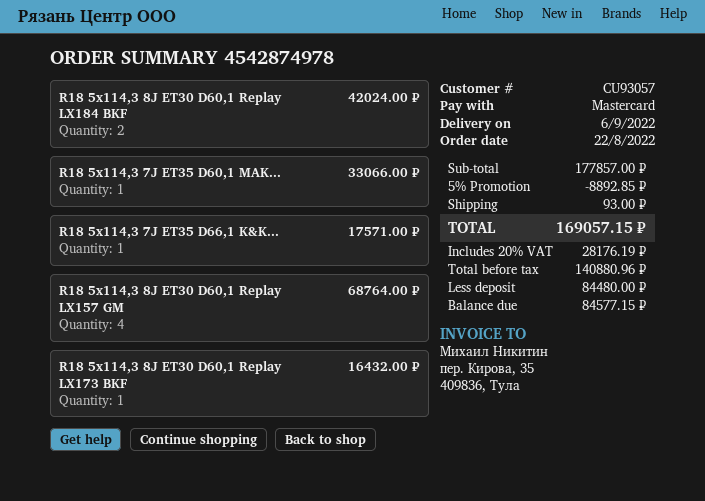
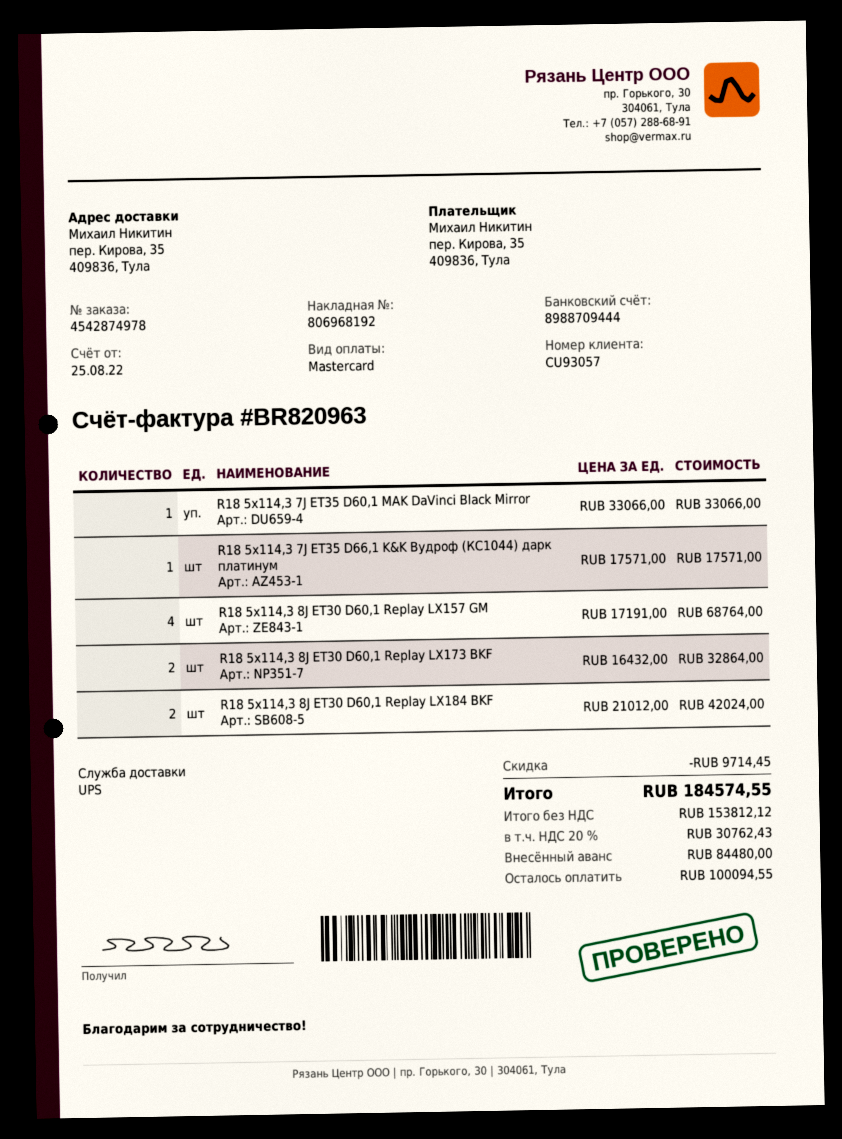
R18 5x114,3 8J ET30 D60,1 Replay LX173 BKF: 1 for 16432.00 -> 2 for 32864.00
discount: 8892.85 -> 9714.45
shipping: 93.00 -> none
net: 140880.96 -> 153812.12
tax: 20% = 28176.19 -> 20% = 30762.43
total: 169057.15 -> 184574.55
balance: 84577.15 -> 100094.55

